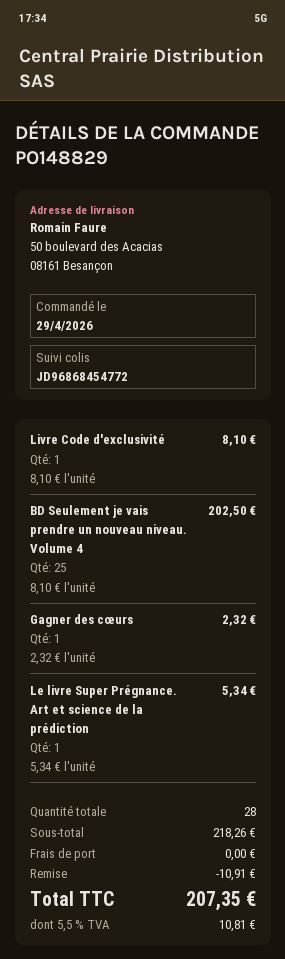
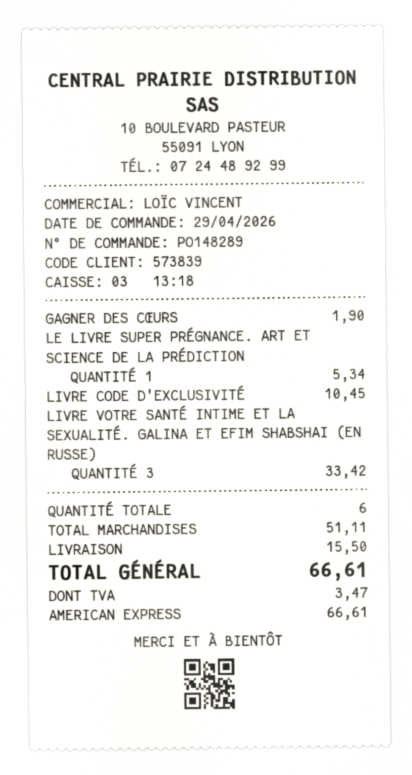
order number: PO148829 -> PO148289
Livre Code d'exclusivité: 1 for 8.10 -> 1 for 10.45
BD Seulement je vais prendre un nouveau niveau. Volume 4: 25 for 202.50 -> none
Gagner des cœurs: 1 for 2.32 -> 1 for 1.90
LIVRE VOTRE SANTÉ INTIME ET LA SEXUALITÉ. GALINA ET EFIM SHABSHAI (EN RUSSE): none -> 3 for 33.42
total quantity: 28 -> 6
subtotal: 218.26 -> 51.11
discount: 10.91 -> none
shipping: 0.00 -> 15.50
tax: 10.81 -> 3.47
total: 207.35 -> 66.61

